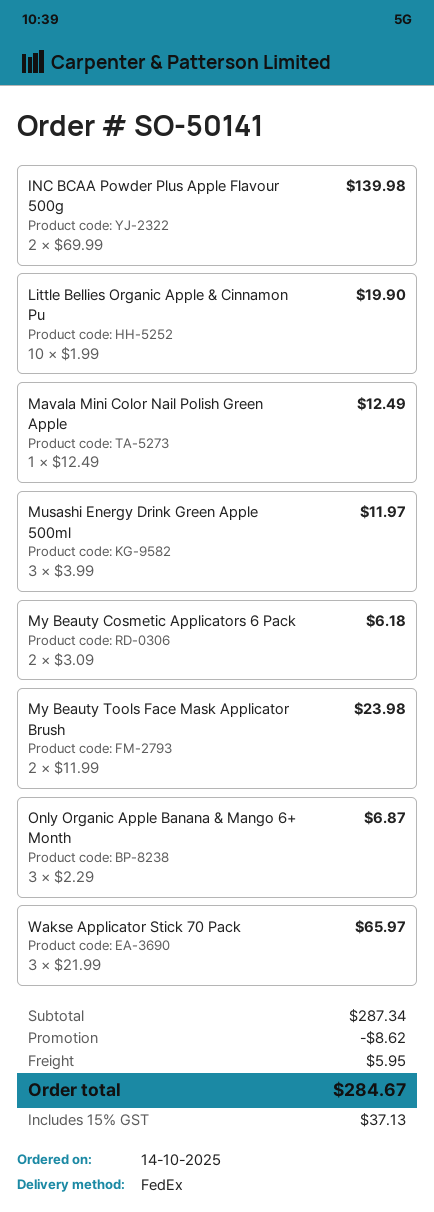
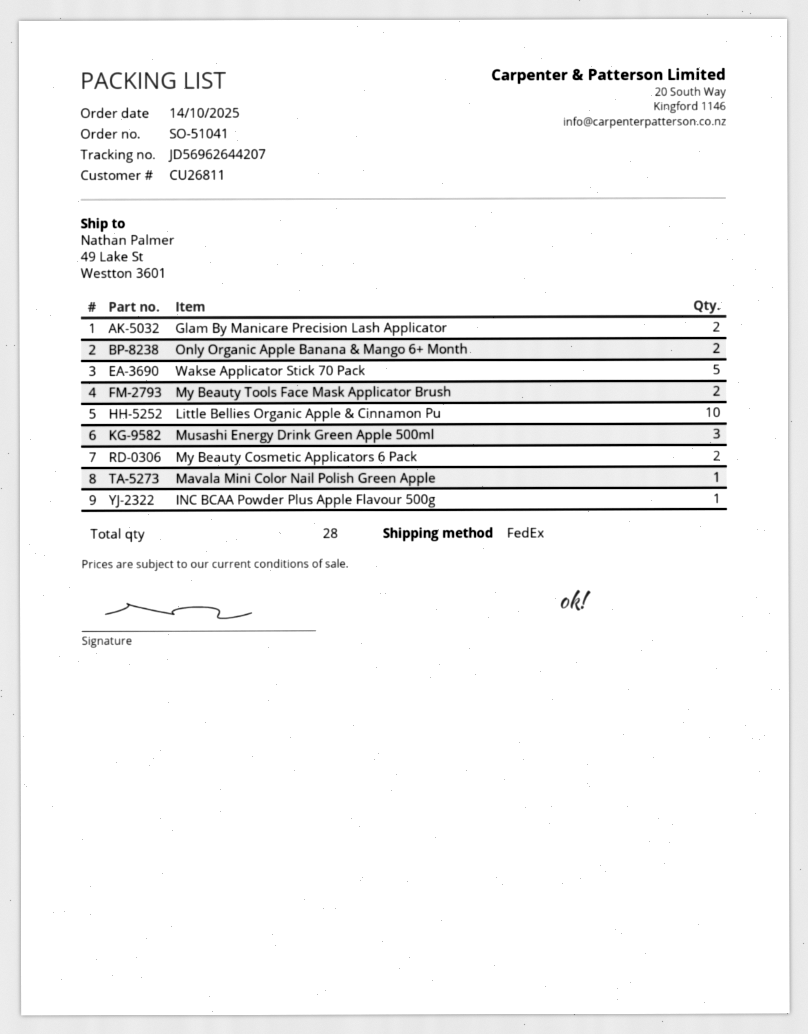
order number: SO-50141 -> SO-51041
INC BCAA Powder Plus Apple Flavour 500g: 2 -> 1
Only Organic Apple Banana & Mango 6+ Month: 3 -> 2
Wakse Applicator Stick 70 Pack: 3 -> 5
Glam By Manicare Precision Lash Applicator: none -> 2

